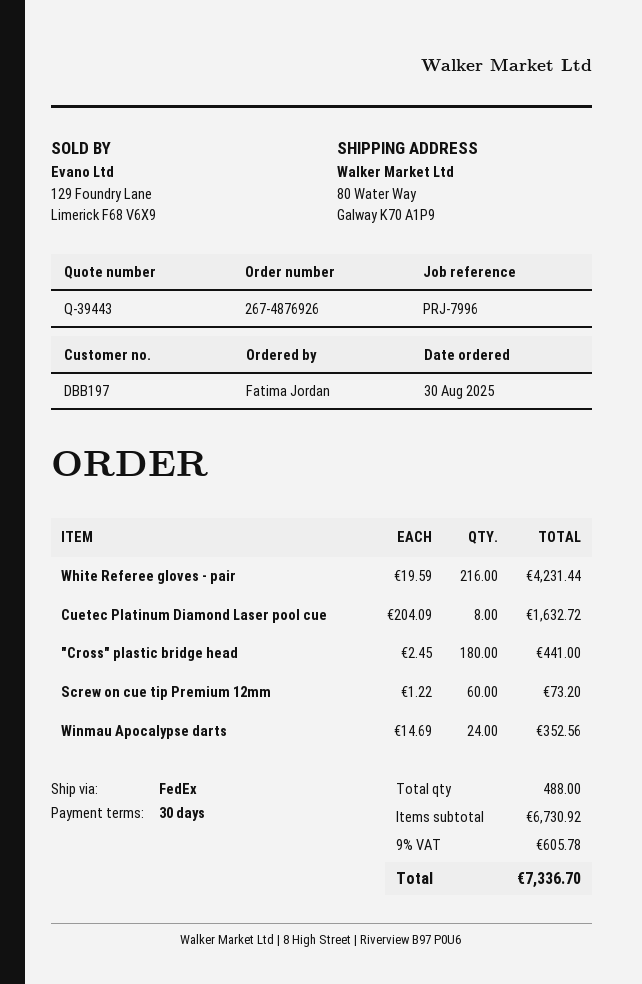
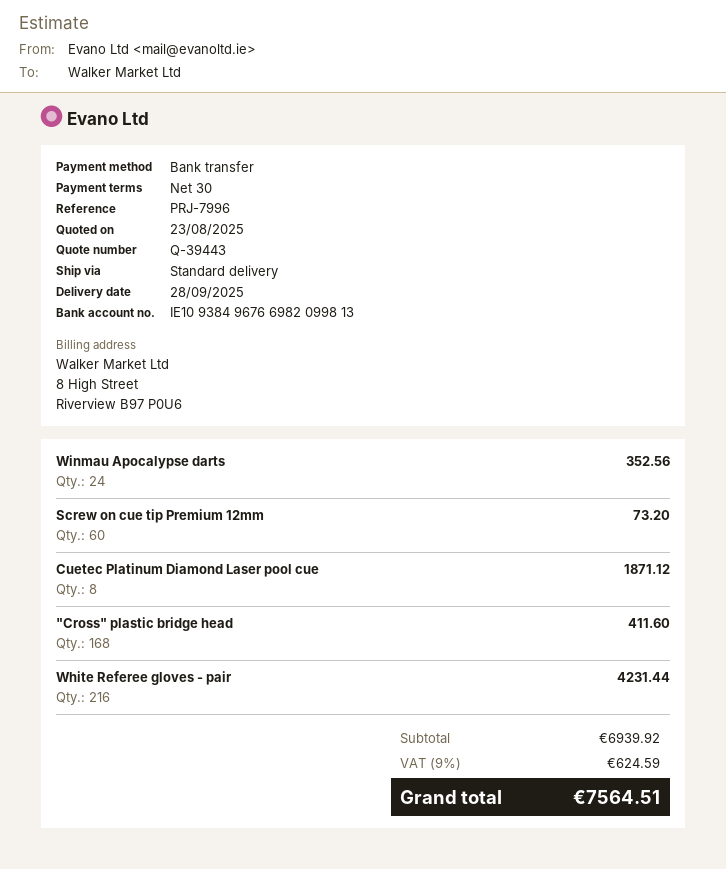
shipping method: FedEx -> standard
Cuetec Platinum Diamond Laser pool cue: 8 for 1632.72 -> 8 for 1871.12
"Cross" plastic bridge head: 180 for 441.00 -> 168 for 411.60
subtotal: 6730.92 -> 6939.92
tax: 9% = 605.78 -> 9% = 624.59
total: 7336.70 -> 7564.51

